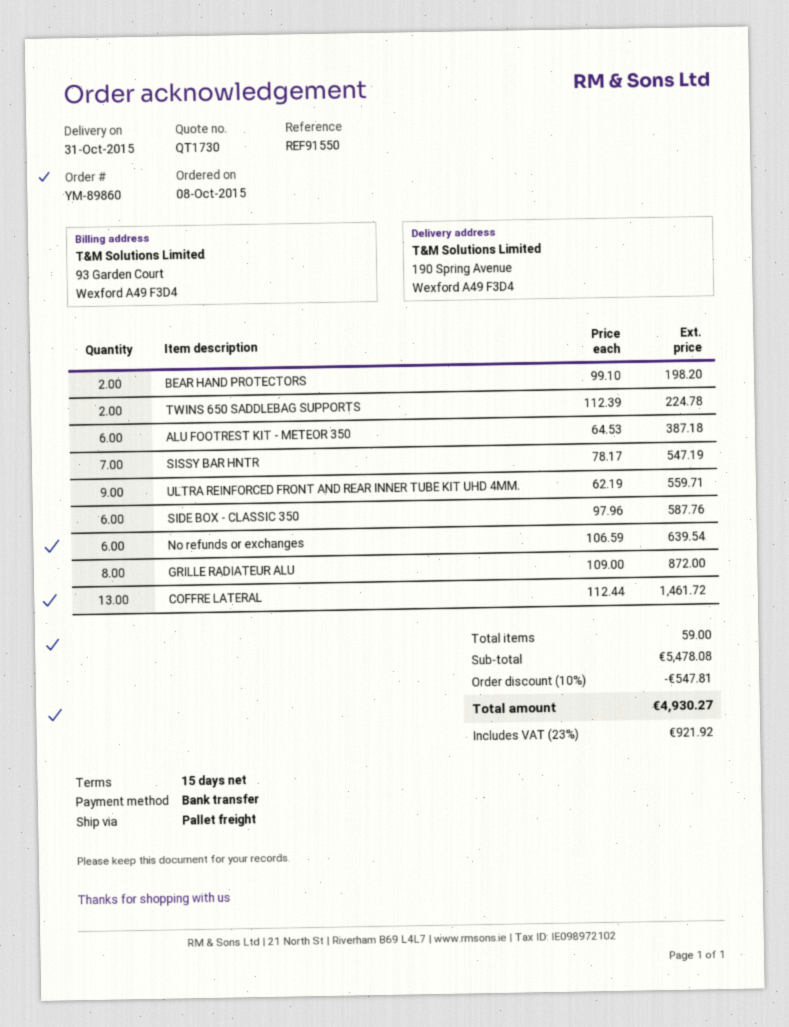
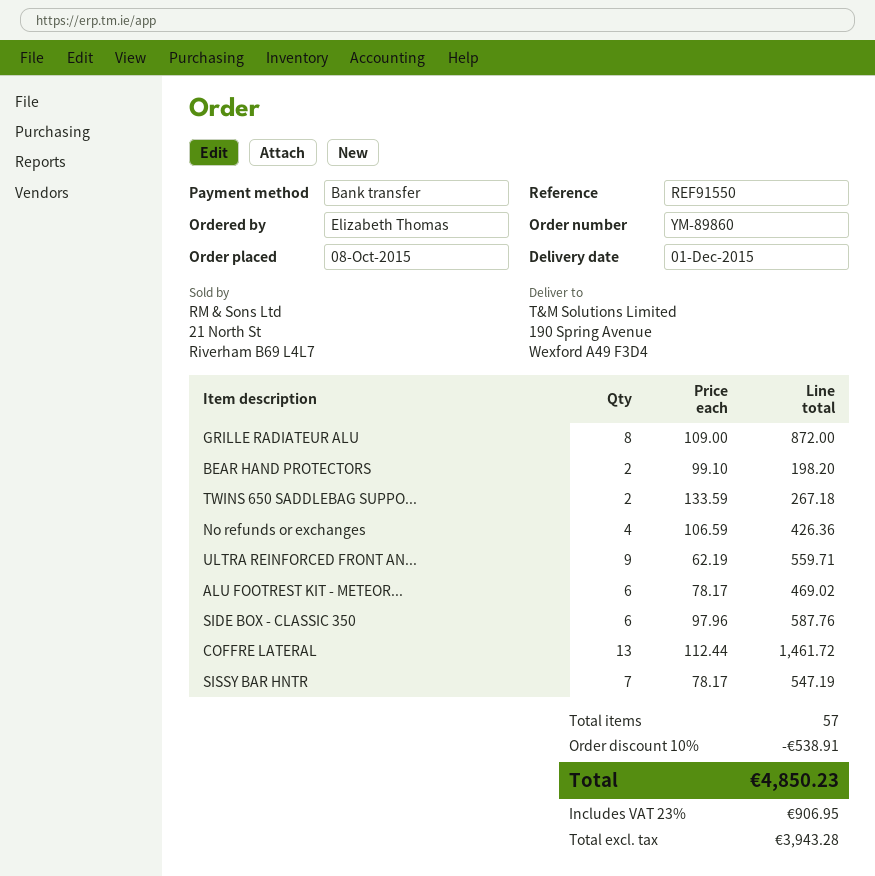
delivery date: 2015-10-31 -> 2015-12-01
TWINS 650 SADDLEBAG SUPPORTS: 2 x 112.39 = 224.78 -> 2 x 133.59 = 267.18
ALU FOOTREST KIT - METEOR 350: 6 x 64.53 = 387.18 -> 6 x 78.17 = 469.02
No refunds or exchanges: 6 x 106.59 = 639.54 -> 4 x 106.59 = 426.36
total quantity: 59 -> 57
discount: 10% = 547.81 -> 10% = 538.91
tax: 23% = 921.92 -> 23% = 906.95
total: 4930.27 -> 4850.23

